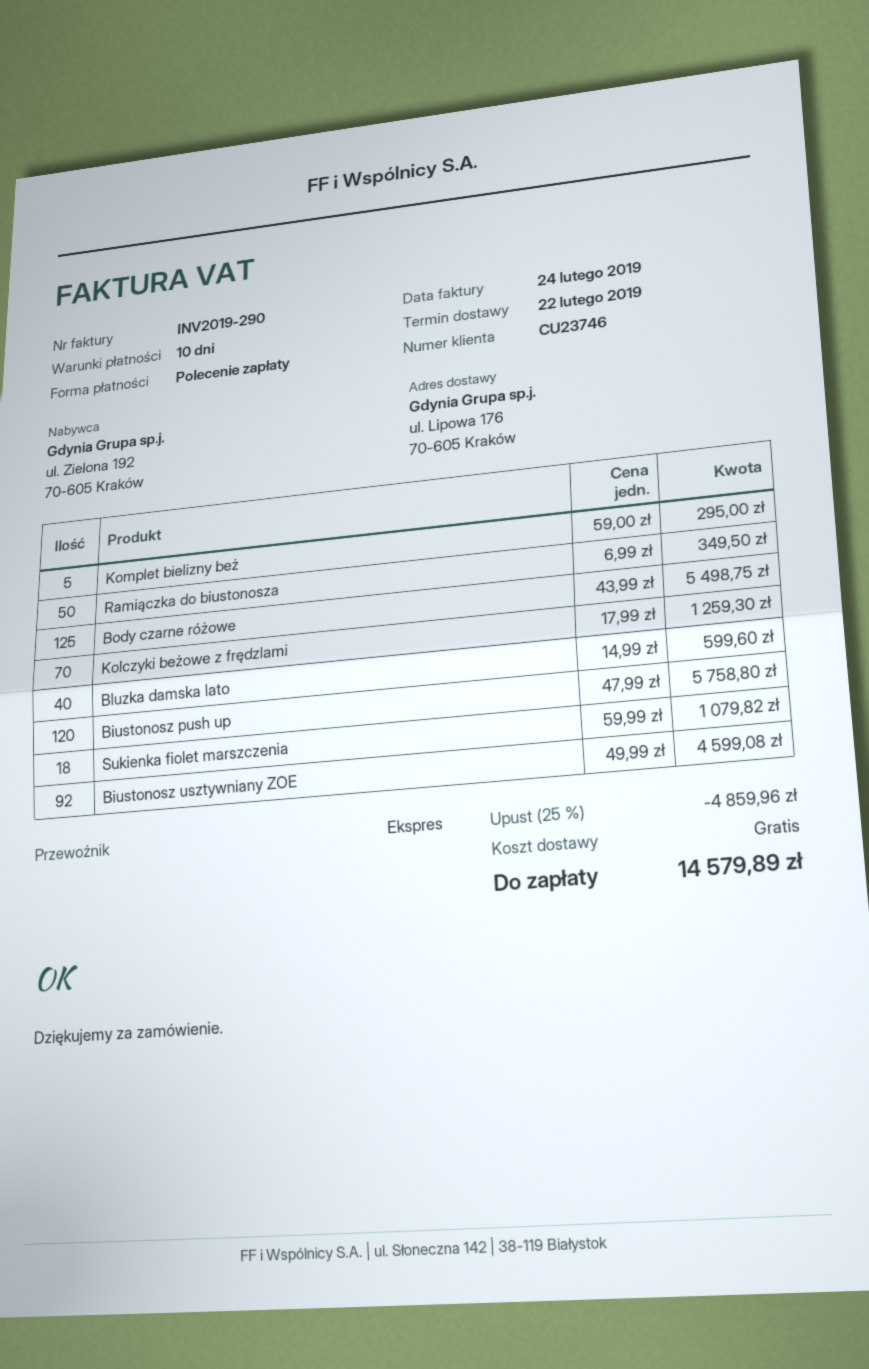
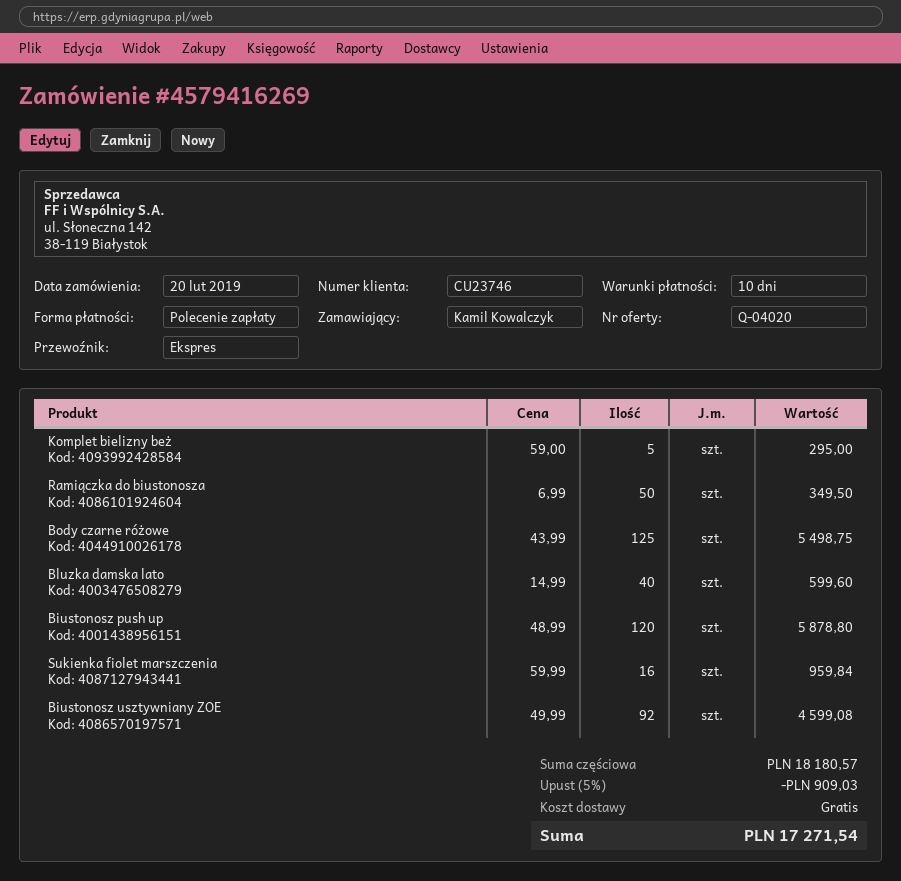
Kolczyki beżowe z frędzlami: 70 x 17.99 = 1259.30 -> none
Biustonosz push up: 120 x 47.99 = 5758.80 -> 120 x 48.99 = 5878.80
Sukienka fiolet marszczenia: 18 x 59.99 = 1079.82 -> 16 x 59.99 = 959.84
discount: 25% = 4859.96 -> 5% = 909.03
total: 14579.89 -> 17271.54

